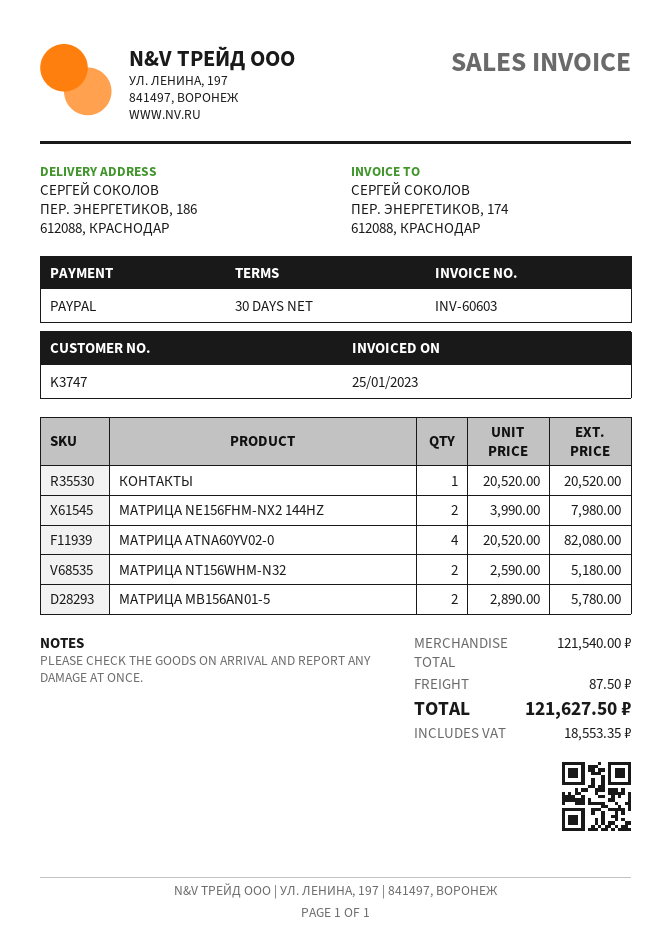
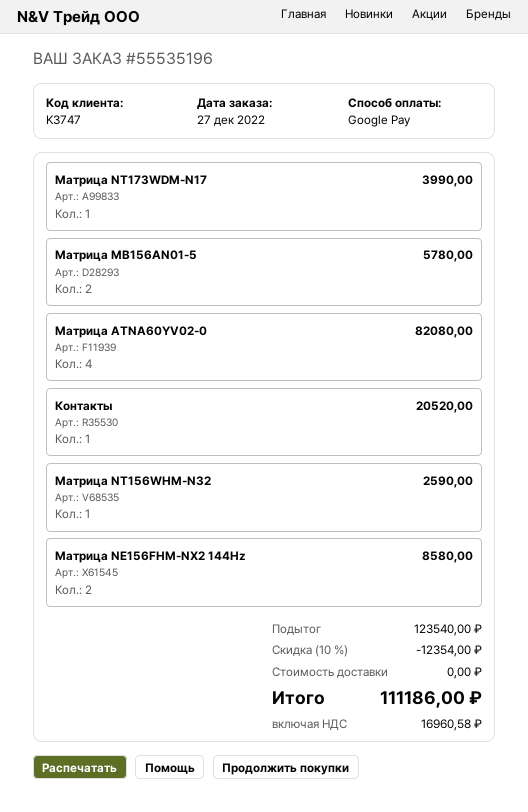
payment method: PayPal -> Google Pay
МАТРИЦА NE156FHM-NX2 144HZ: 2 for 7980.00 -> 2 for 8580.00
МАТРИЦА NT156WHM-N32: 2 for 5180.00 -> 1 for 2590.00
Матрица NT173WDM-N17: none -> 1 for 3990.00
subtotal: 121540.00 -> 123540.00
discount: none -> 10% = 12354.00
shipping: 87.50 -> 0.00
tax: 18553.35 -> 16960.58
total: 121627.50 -> 111186.00

